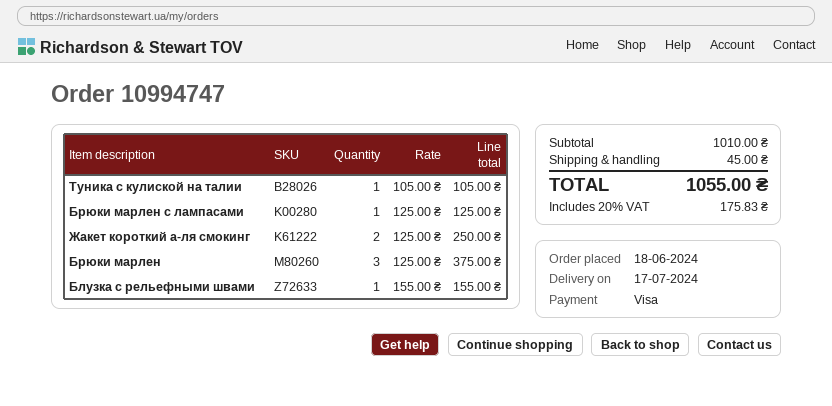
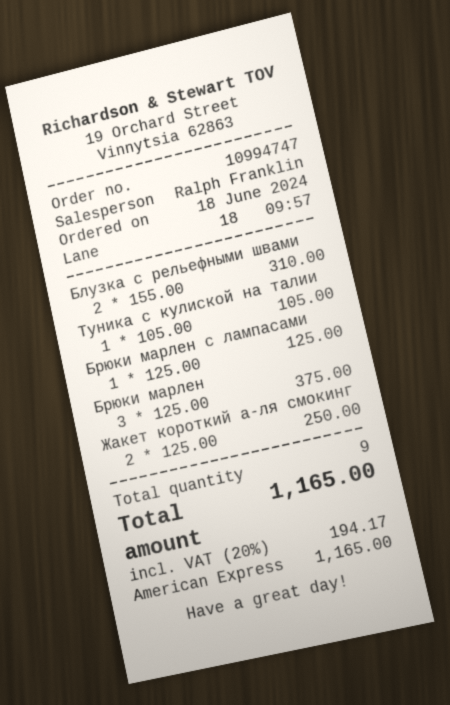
payment method: Visa -> American Express
Блузка с рельефными швами: 1 x 155.00 = 155.00 -> 2 x 155.00 = 310.00
shipping: 45.00 -> none
tax: 20% = 175.83 -> 20% = 194.17
total: 1055.00 -> 1165.00

